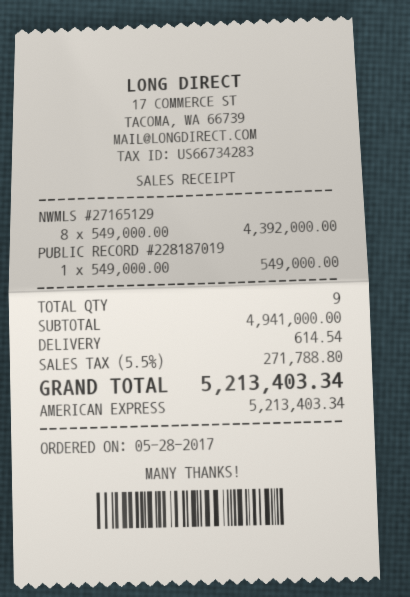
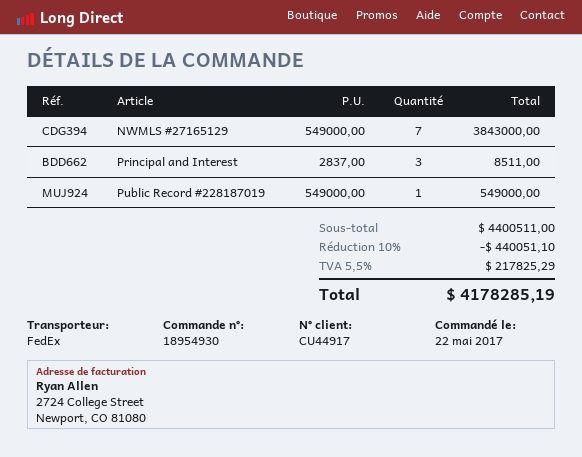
order date: 2017-05-28 -> 2017-05-22
NWMLS #27165129: 8 x 549000.00 = 4392000.00 -> 7 x 549000.00 = 3843000.00
Principal and Interest: none -> 3 x 2837.00 = 8511.00
subtotal: 4941000.00 -> 4400511.00
discount: none -> 10% = 440051.10
shipping: 614.54 -> none
tax: 5.5% = 271788.80 -> 5.5% = 217825.29
total: 5213403.34 -> 4178285.19

